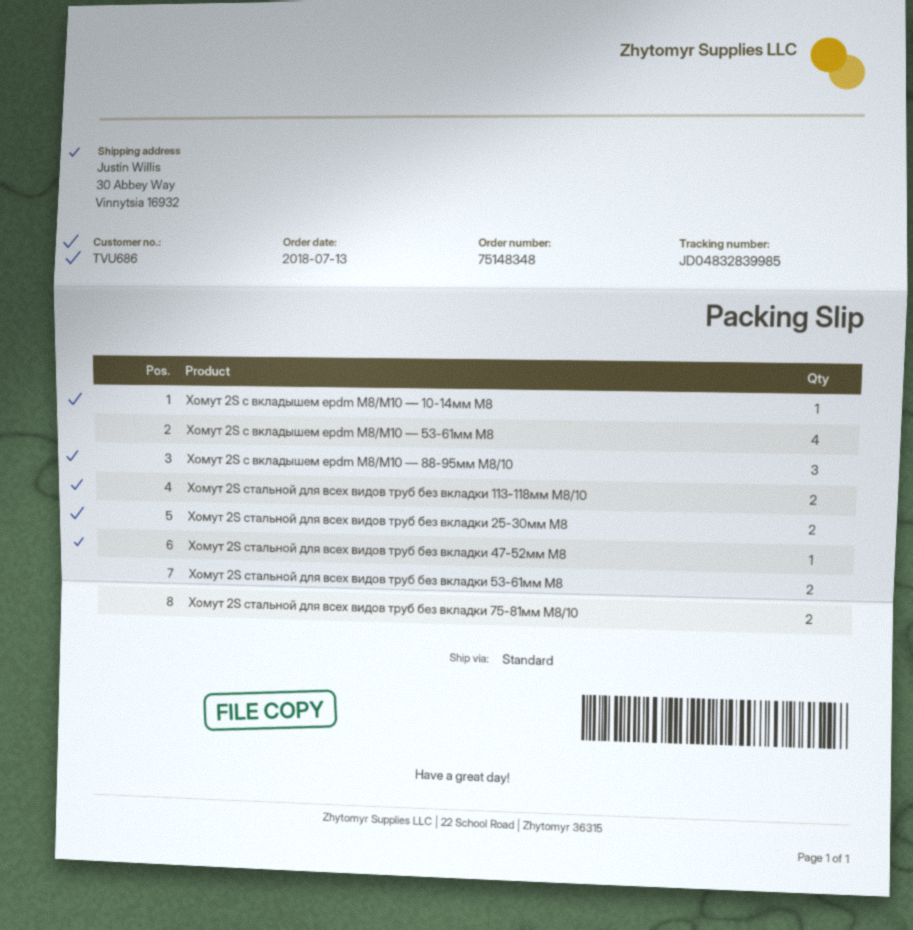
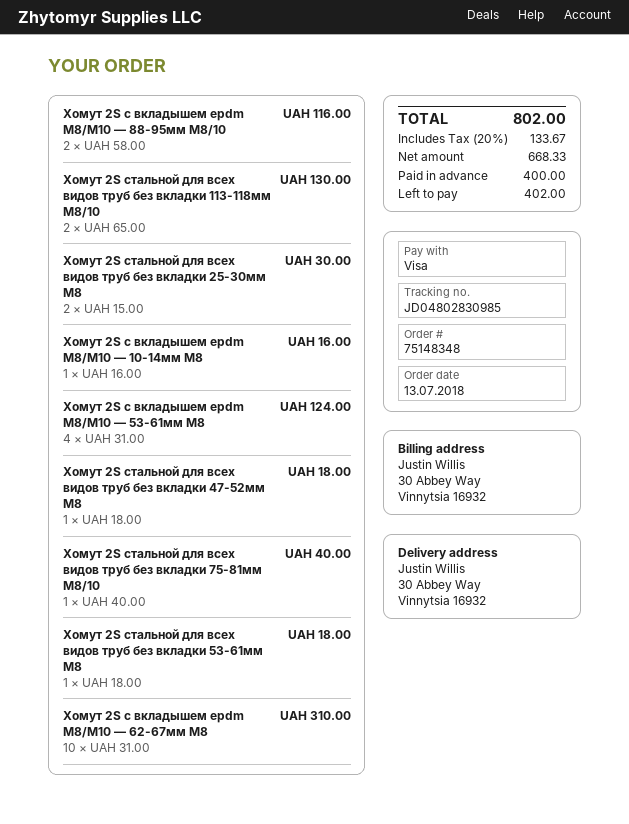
tracking number: JD04832839985 -> JD04802830985
Хомут 2S с вкладышем epdm М8/М10 — 88-95мм M8/10: 3 -> 2
Хомут 2S стальной для всех видов труб без вкладки 53-61мм М8: 2 -> 1
Хомут 2S стальной для всех видов труб без вкладки 75-81мм М8/10: 2 -> 1
Хомут 2S с вкладышем epdm М8/М10 — 62-67мм М8: none -> 10

